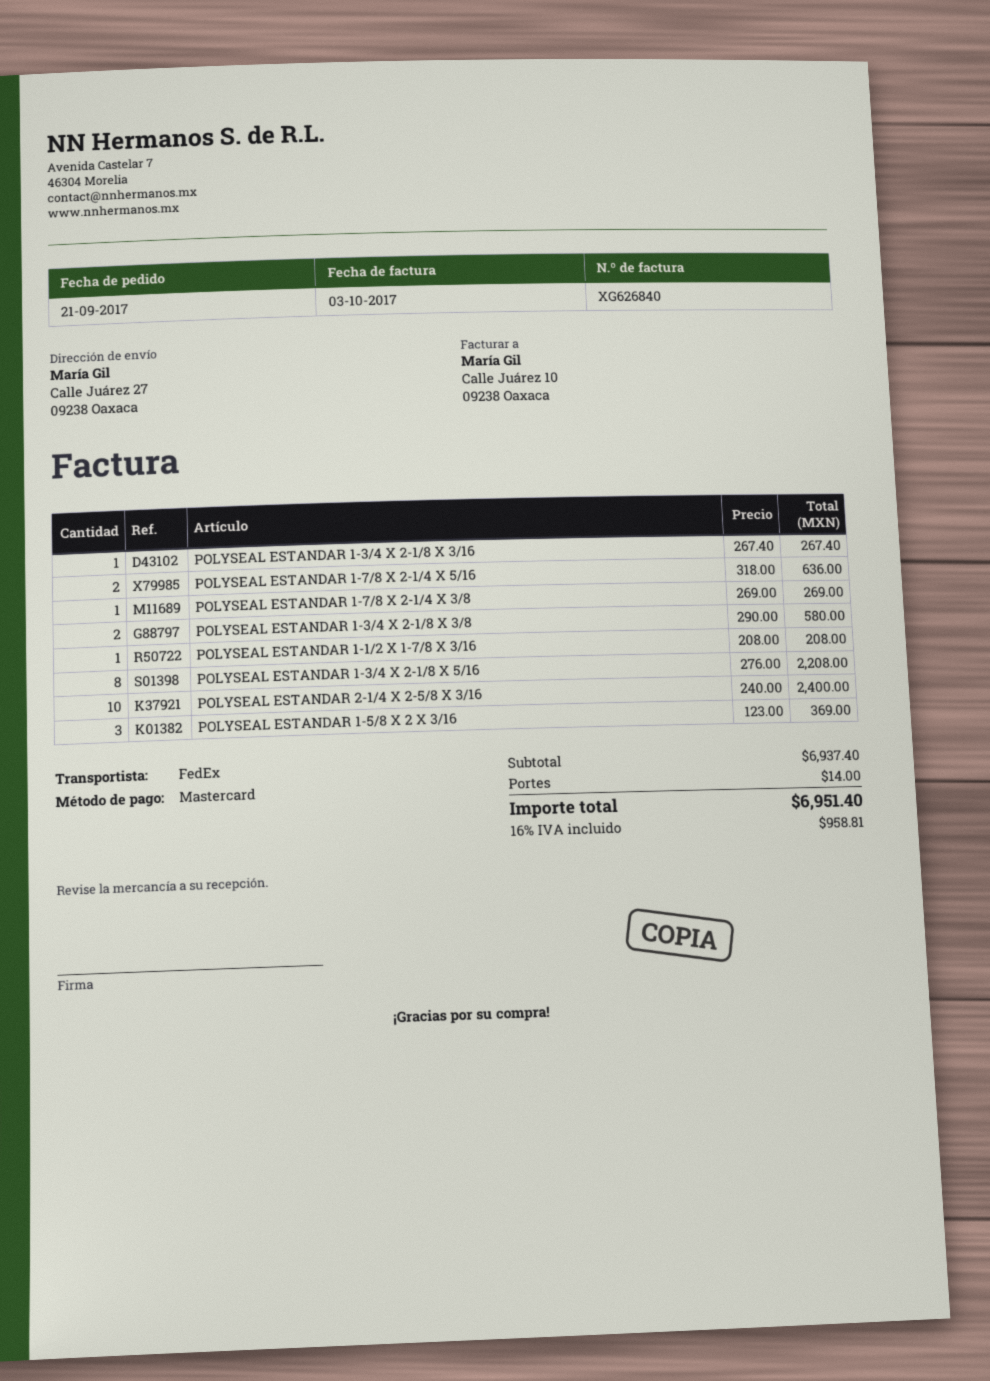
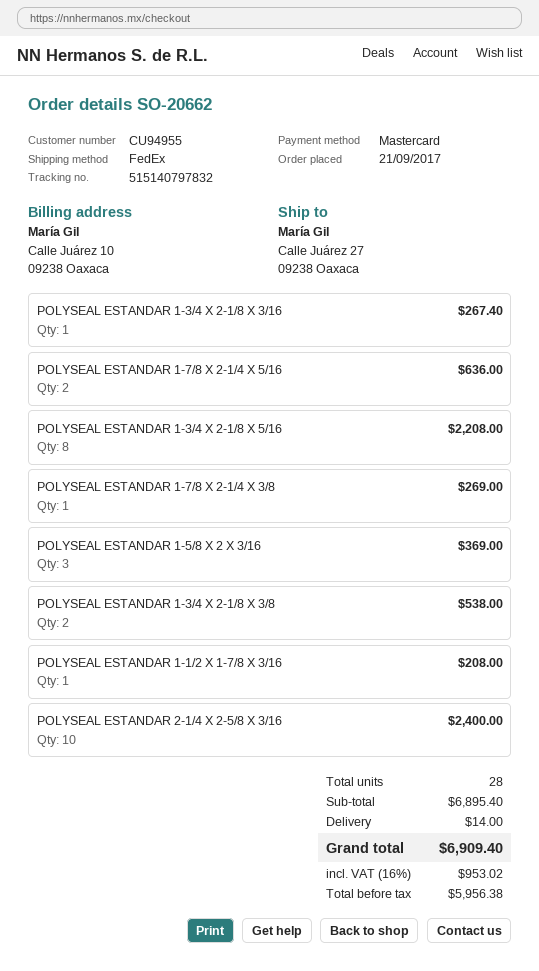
POLYSEAL ESTANDAR 1-3/4 X 2-1/8 X 3/8: 2 for 580.00 -> 2 for 538.00
subtotal: 6937.40 -> 6895.40
tax: 16% = 958.81 -> 16% = 953.02
total: 6951.40 -> 6909.40

